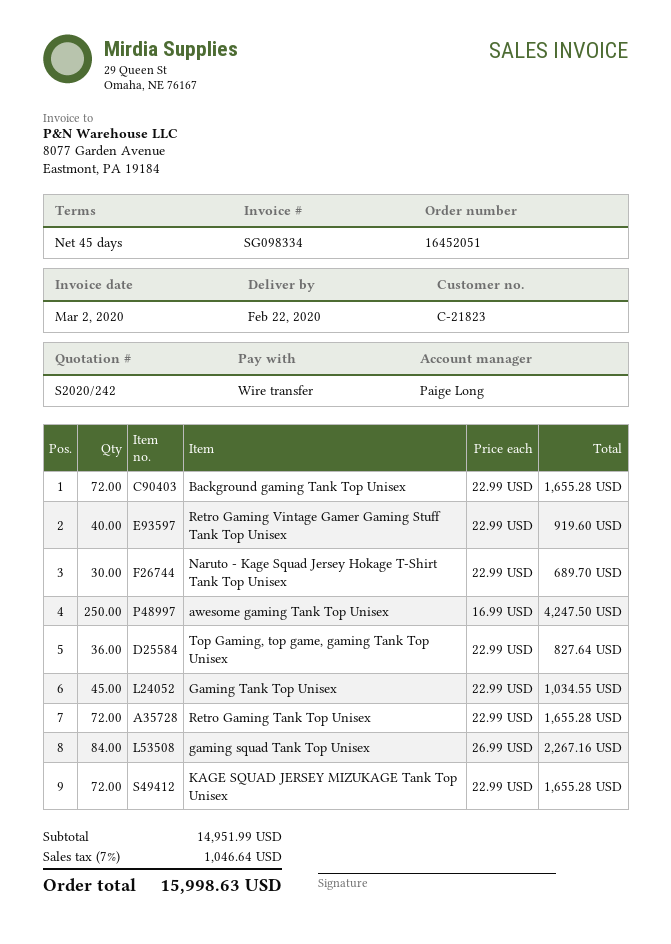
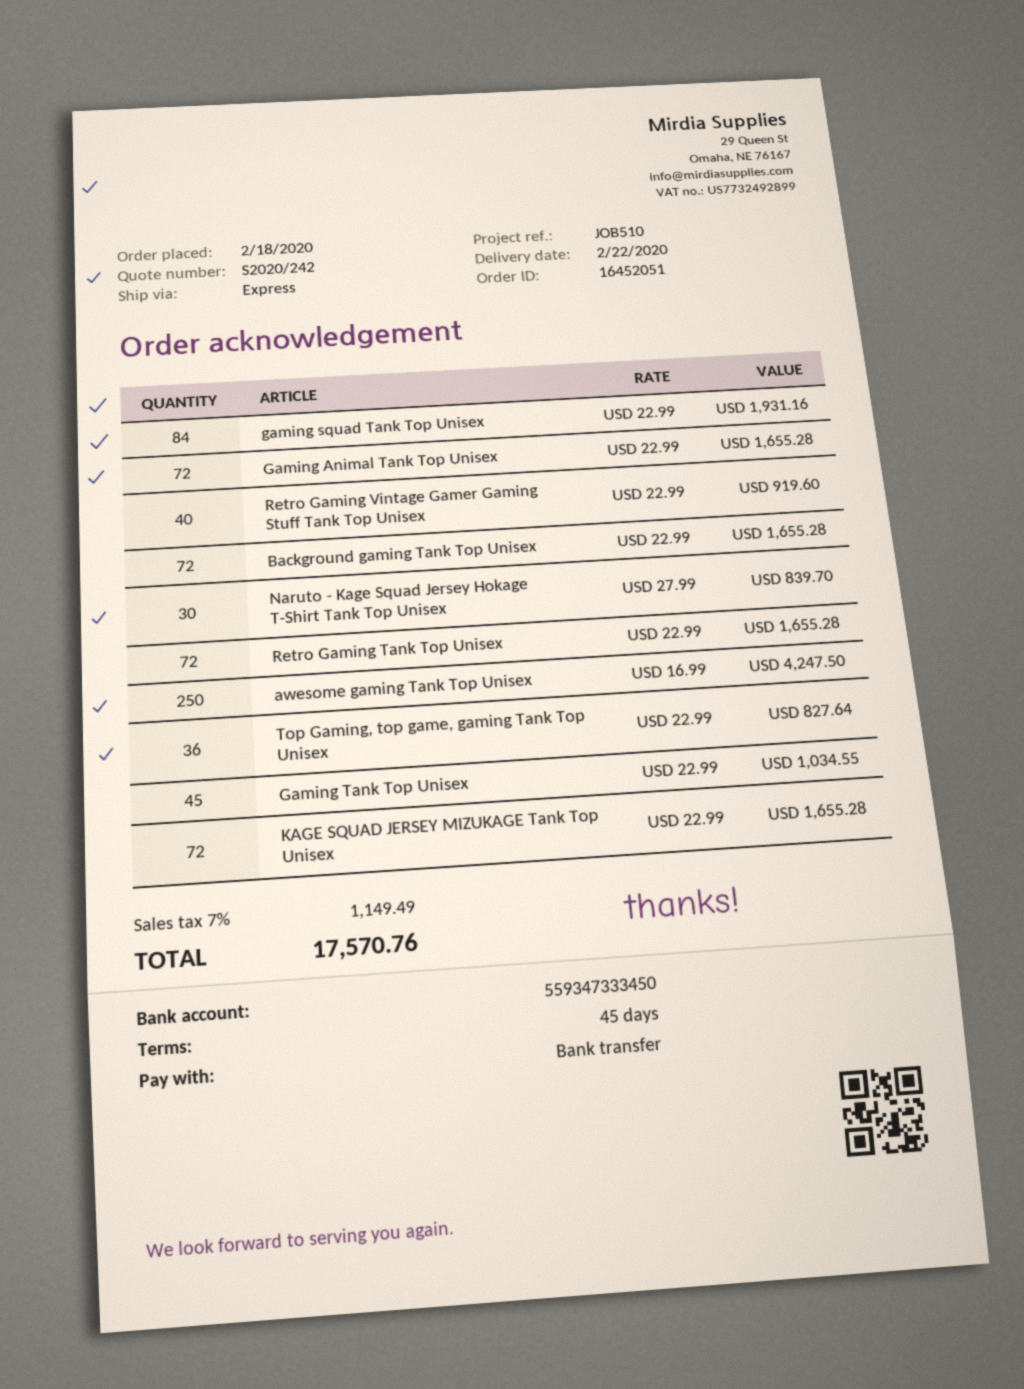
Naruto - Kage Squad Jersey Hokage T-Shirt Tank Top Unisex: 30 x 22.99 = 689.70 -> 30 x 27.99 = 839.70
gaming squad Tank Top Unisex: 84 x 26.99 = 2267.16 -> 84 x 22.99 = 1931.16
Gaming Animal Tank Top Unisex: none -> 72 x 22.99 = 1655.28
tax: 7% = 1046.64 -> 7% = 1149.49
total: 15998.63 -> 17570.76

